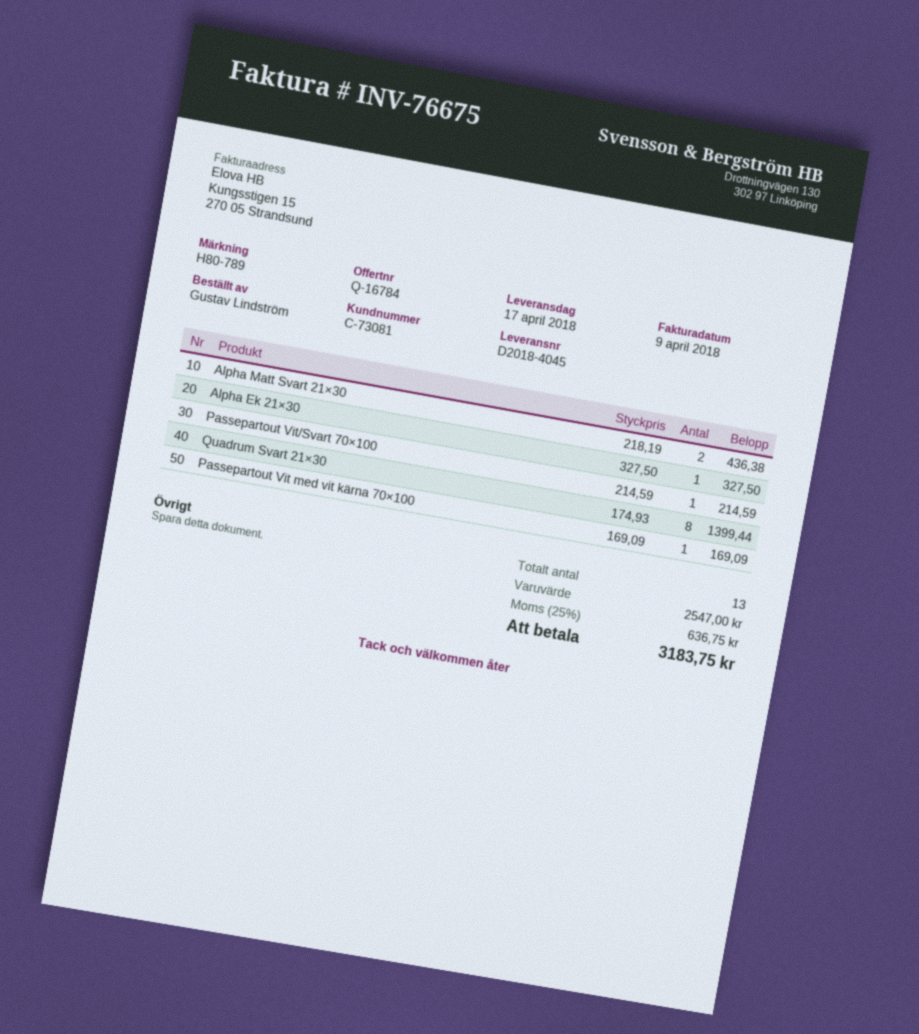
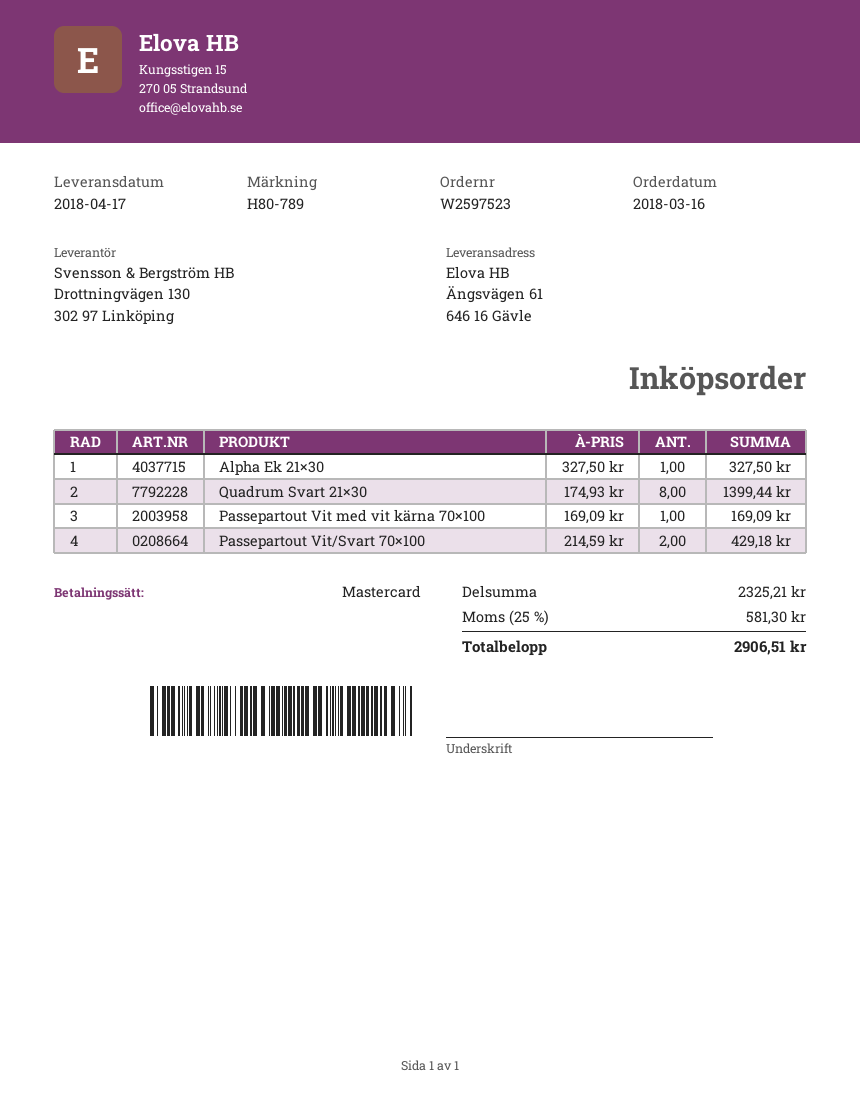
Alpha Matt Svart 21×30: 2 x 218.19 = 436.38 -> none
Passepartout Vit/Svart 70×100: 1 x 214.59 = 214.59 -> 2 x 214.59 = 429.18
subtotal: 2547.00 -> 2325.21
tax: 25% = 636.75 -> 25% = 581.30
total: 3183.75 -> 2906.51

